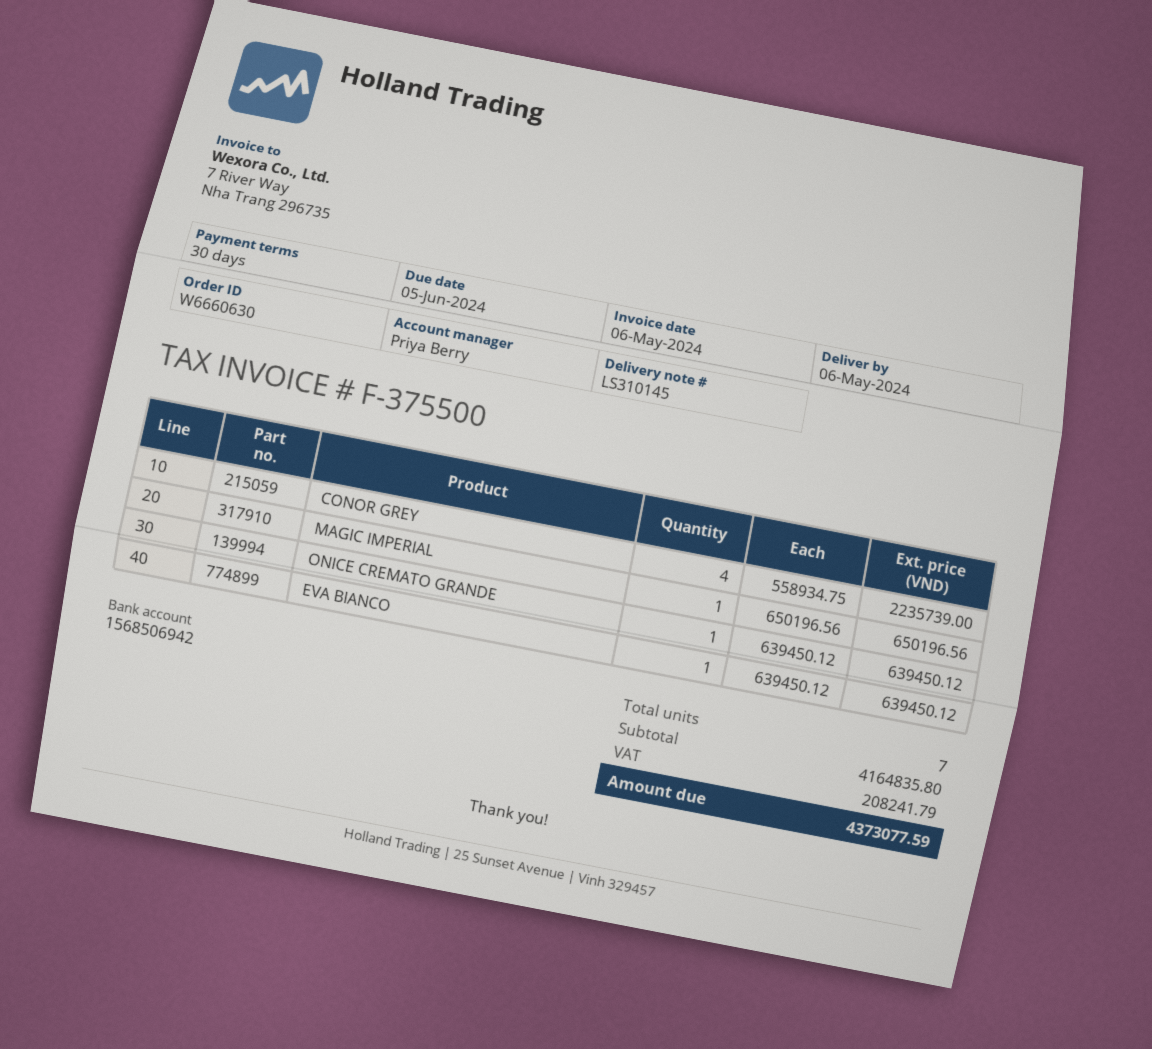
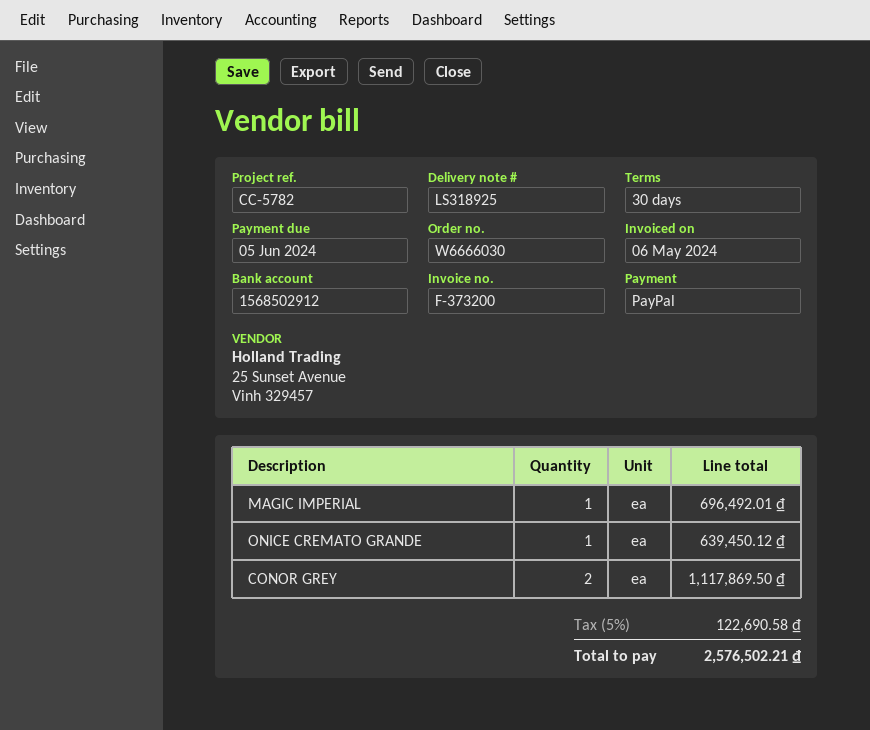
order number: W6660630 -> W6666030
delivery note number: LS310145 -> LS318925
invoice number: F-375500 -> F-373200
bank account: 1568506942 -> 1568502912
CONOR GREY: 4 for 2235739.00 -> 2 for 1117869.50
MAGIC IMPERIAL: 1 for 650196.56 -> 1 for 696492.01
EVA BIANCO: 1 for 639450.12 -> none
tax: 208241.79 -> 122690.58
total: 4373077.59 -> 2576502.21

